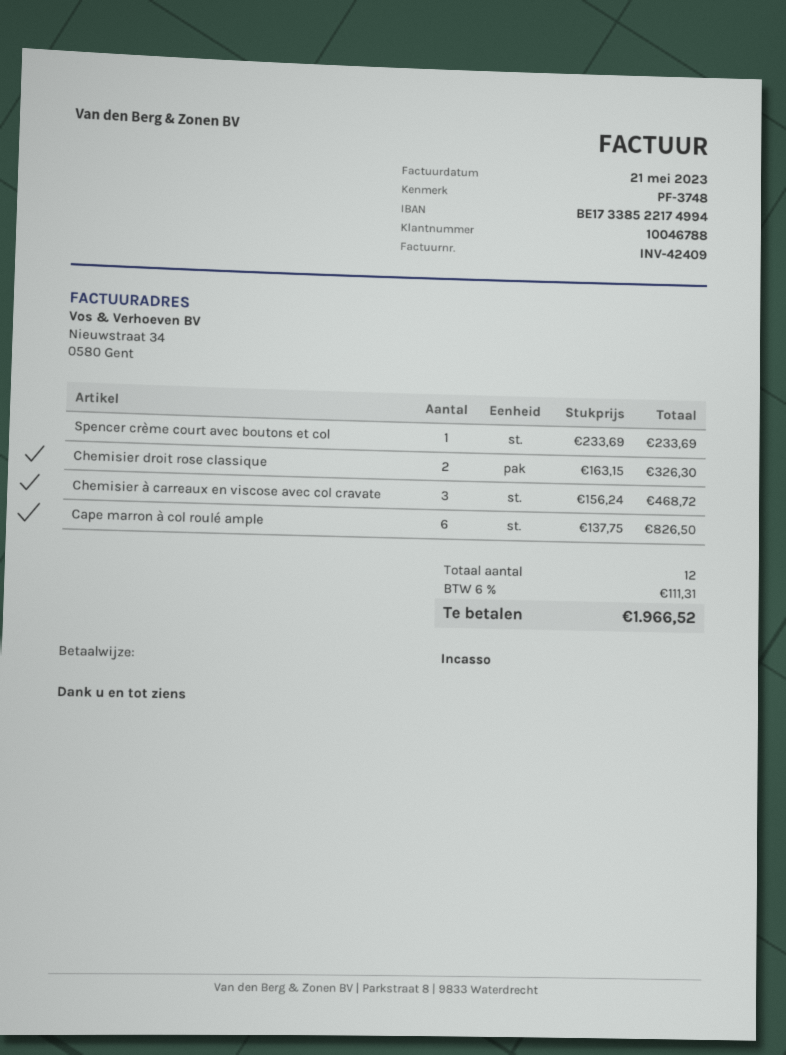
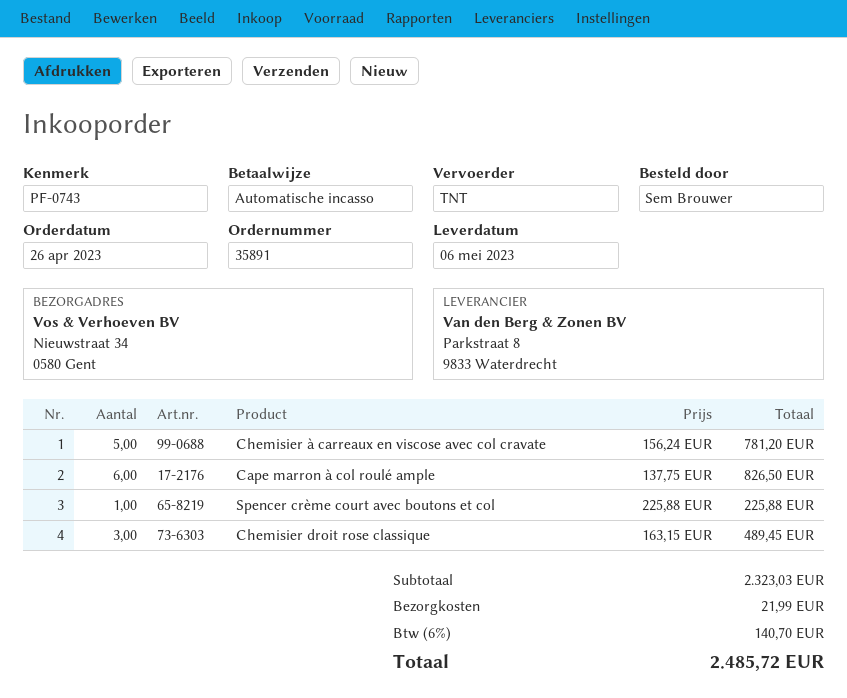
reference: PF-3748 -> PF-0743
Spencer crème court avec boutons et col: 1 x 233.69 = 233.69 -> 1 x 225.88 = 225.88
Chemisier droit rose classique: 2 x 163.15 = 326.30 -> 3 x 163.15 = 489.45
Chemisier à carreaux en viscose avec col cravate: 3 x 156.24 = 468.72 -> 5 x 156.24 = 781.20
shipping: none -> 21.99
tax: 6% = 111.31 -> 6% = 140.70
total: 1966.52 -> 2485.72

